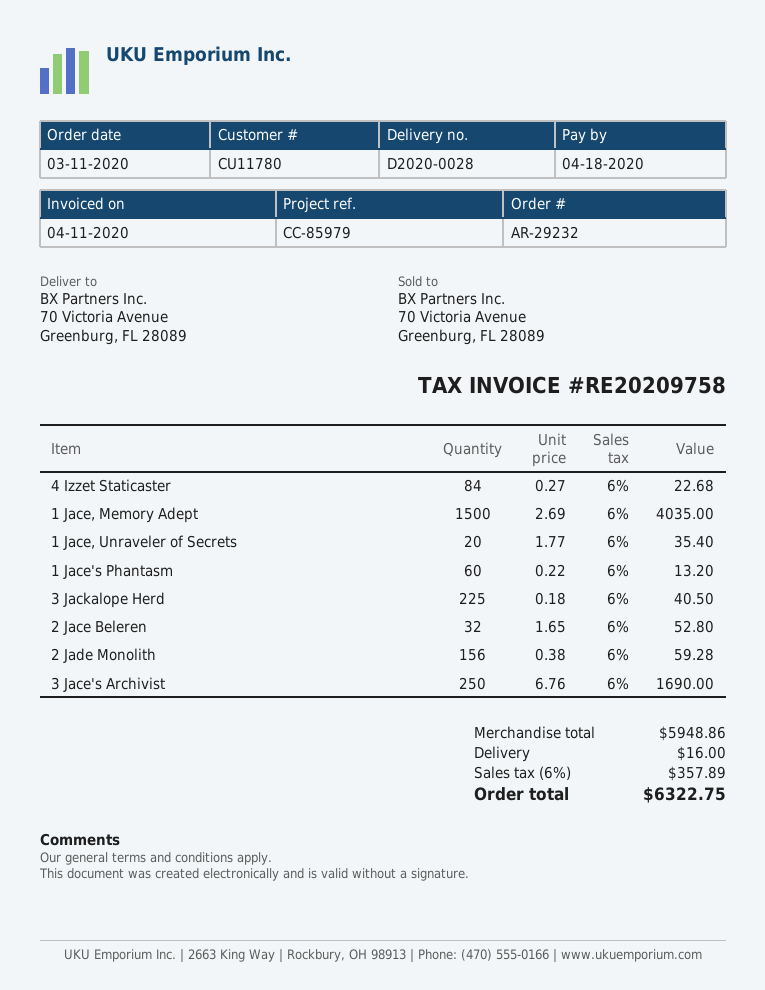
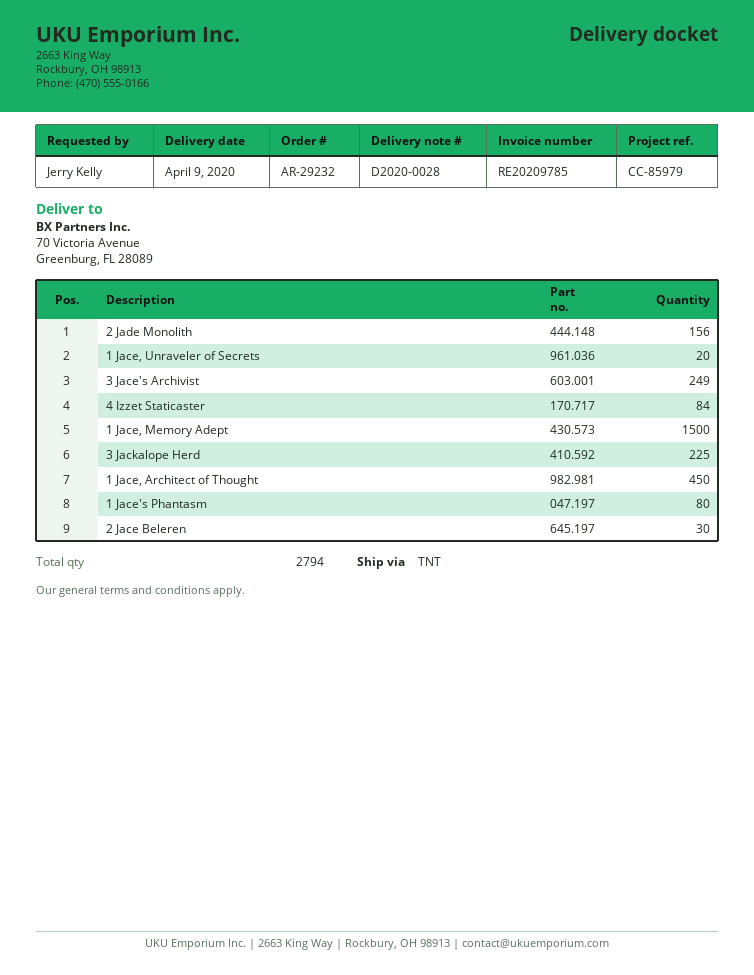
invoice number: RE20209758 -> RE20209785
1 Jace's Phantasm: 60 -> 80
2 Jace Beleren: 32 -> 30
3 Jace's Archivist: 250 -> 249
1 Jace, Architect of Thought: none -> 450

